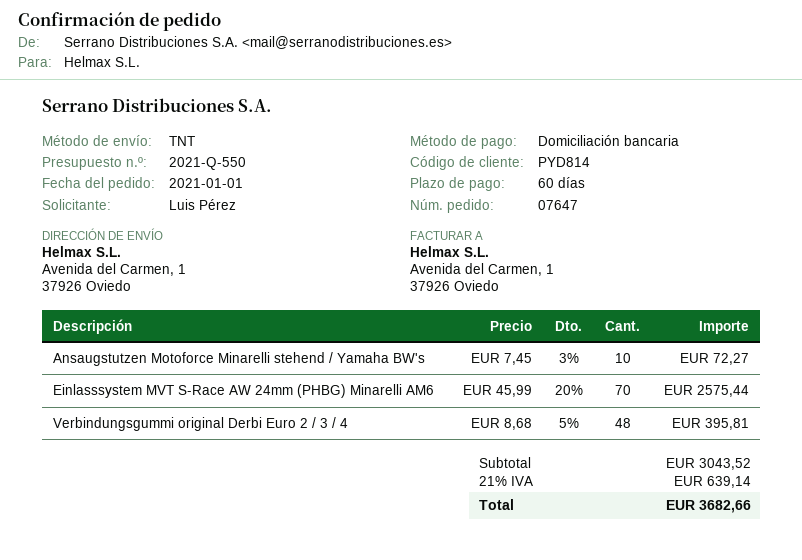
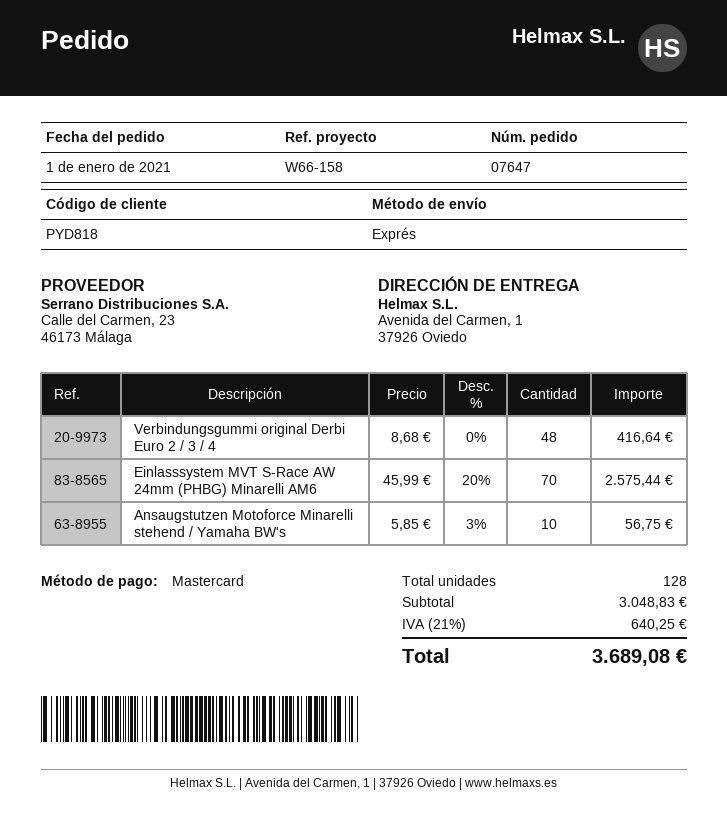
customer number: PYD814 -> PYD818
payment method: direct debit -> Mastercard
shipping method: TNT -> express
Ansaugstutzen Motoforce Minarelli stehend / Yamaha BW's: 10 x 7.45 - 3% = 72.27 -> 10 x 5.85 - 3% = 56.75
Verbindungsgummi original Derbi Euro 2 / 3 / 4: 48 x 8.68 - 5% = 395.81 -> 48 x 8.68 = 416.64
subtotal: 3043.52 -> 3048.83
tax: 21% = 639.14 -> 21% = 640.25
total: 3682.66 -> 3689.08

